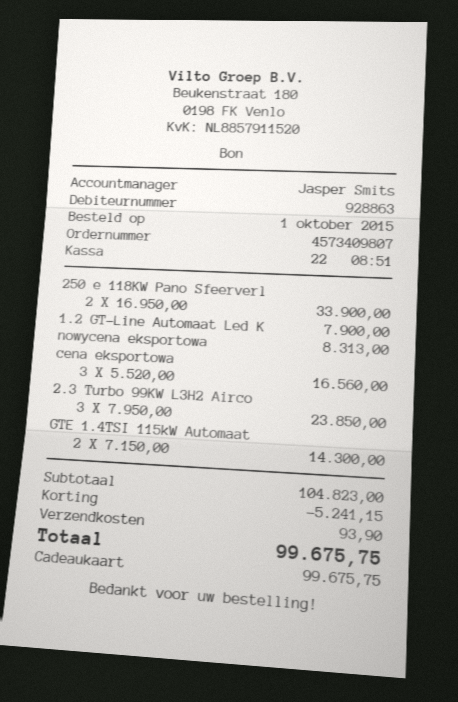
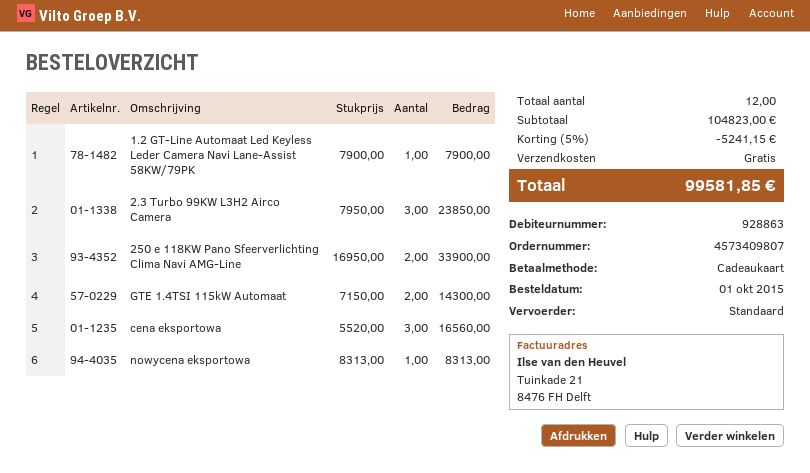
shipping: 93.90 -> 0.00
total: 99675.75 -> 99581.85

